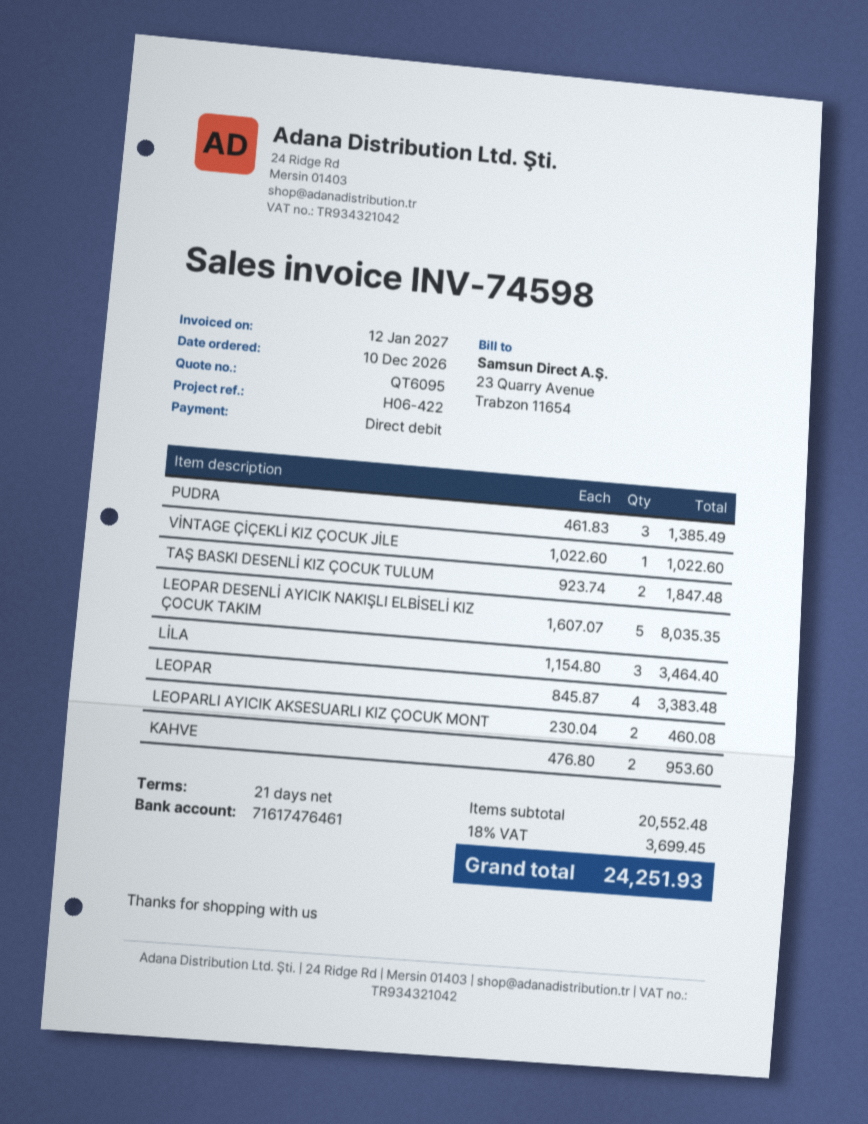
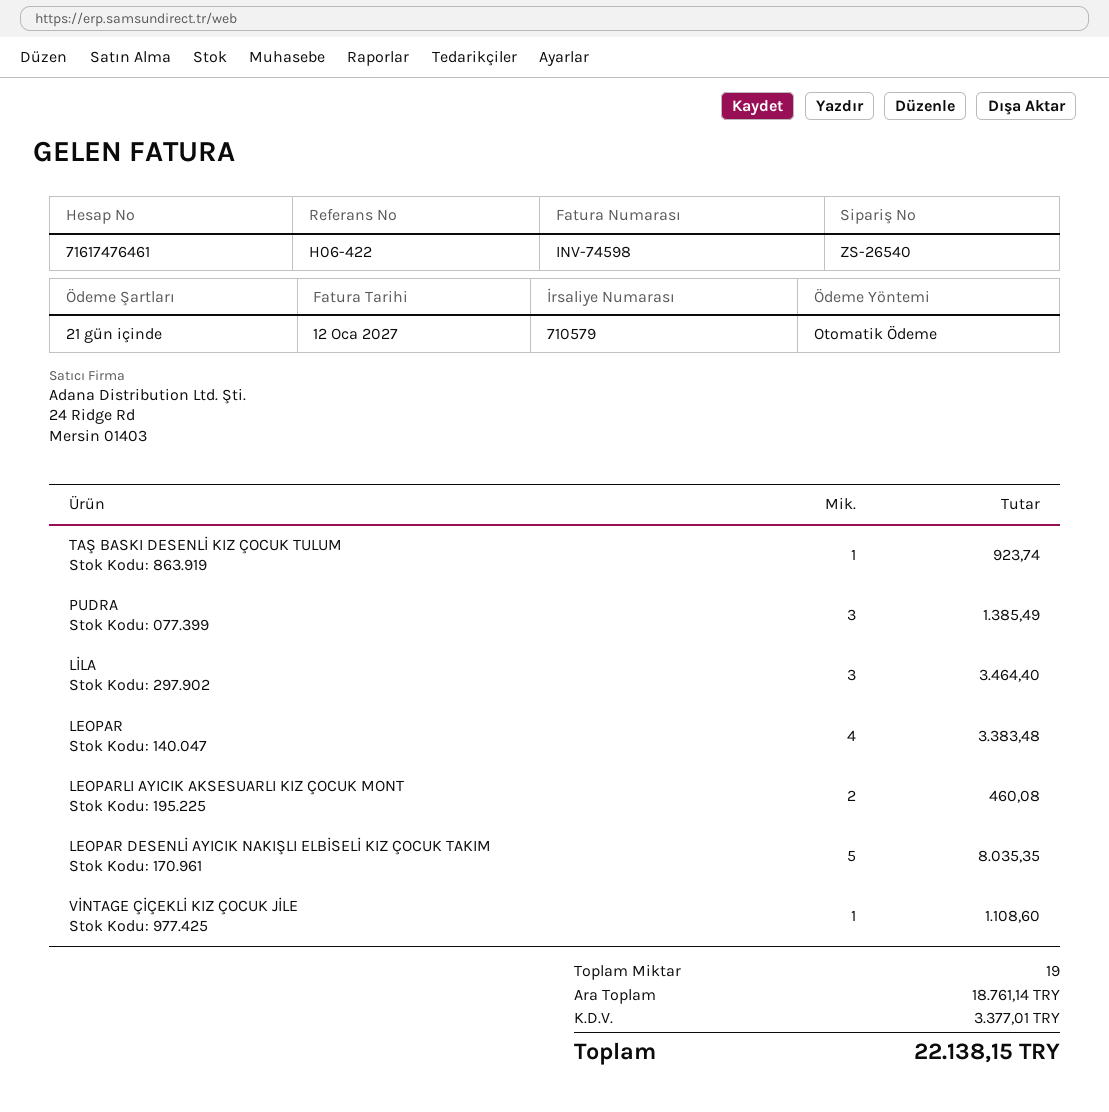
VİNTAGE ÇİÇEKLİ KIZ ÇOCUK JİLE: 1 for 1022.60 -> 1 for 1108.60
TAŞ BASKI DESENLİ KIZ ÇOCUK TULUM: 2 for 1847.48 -> 1 for 923.74
KAHVE: 2 for 953.60 -> none
subtotal: 20552.48 -> 18761.14
tax: 3699.45 -> 3377.01
total: 24251.93 -> 22138.15

